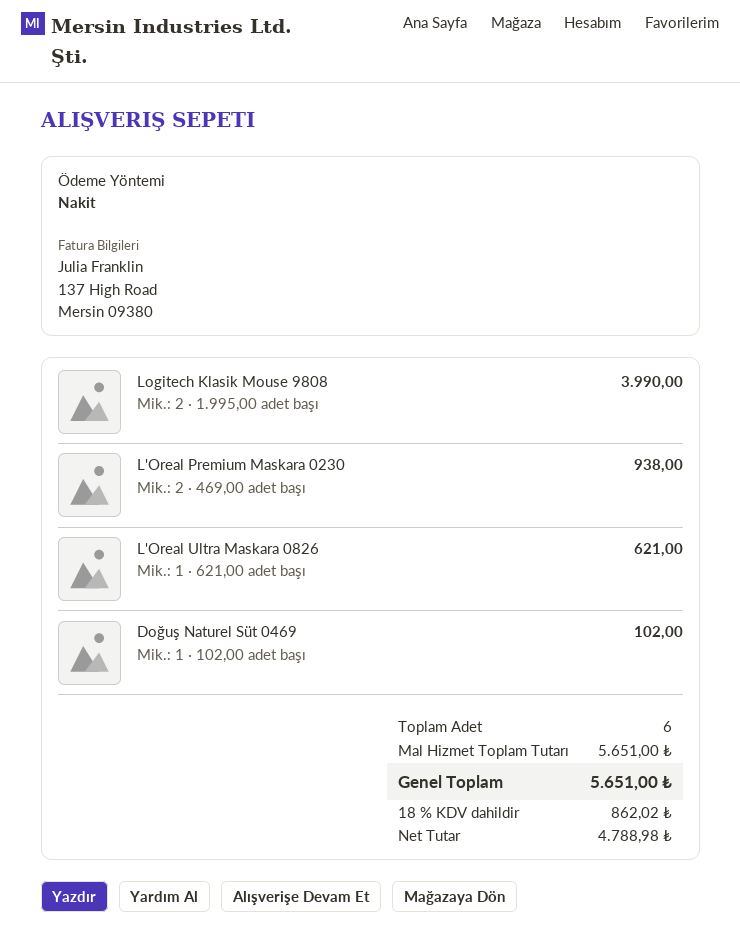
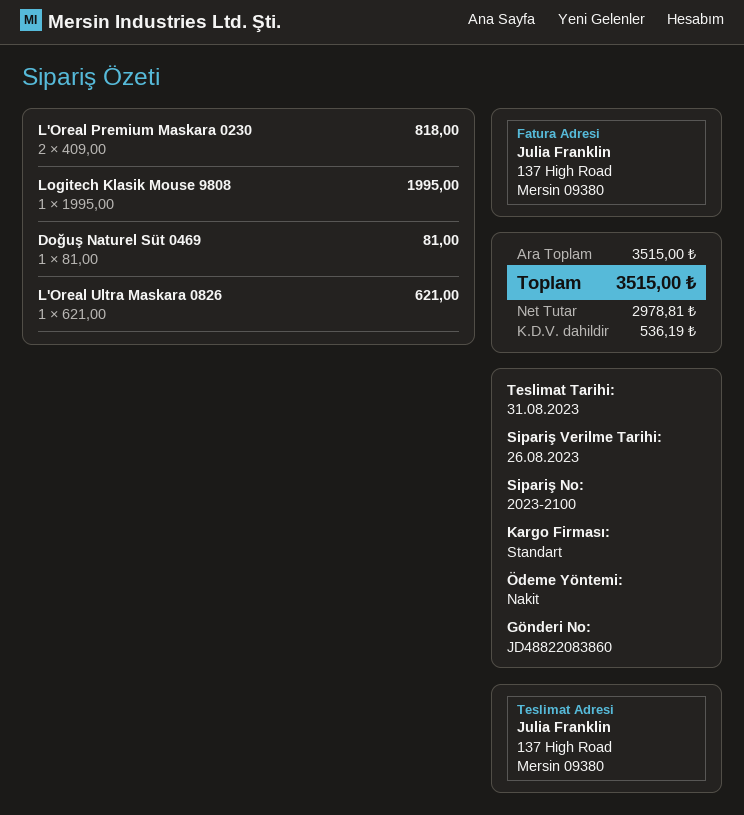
Logitech Klasik Mouse 9808: 2 x 1995.00 = 3990.00 -> 1 x 1995.00 = 1995.00
L'Oreal Premium Maskara 0230: 2 x 469.00 = 938.00 -> 2 x 409.00 = 818.00
Doğuş Naturel Süt 0469: 1 x 102.00 = 102.00 -> 1 x 81.00 = 81.00
subtotal: 5651.00 -> 3515.00
net: 4788.98 -> 2978.81
tax: 862.02 -> 536.19
total: 5651.00 -> 3515.00

